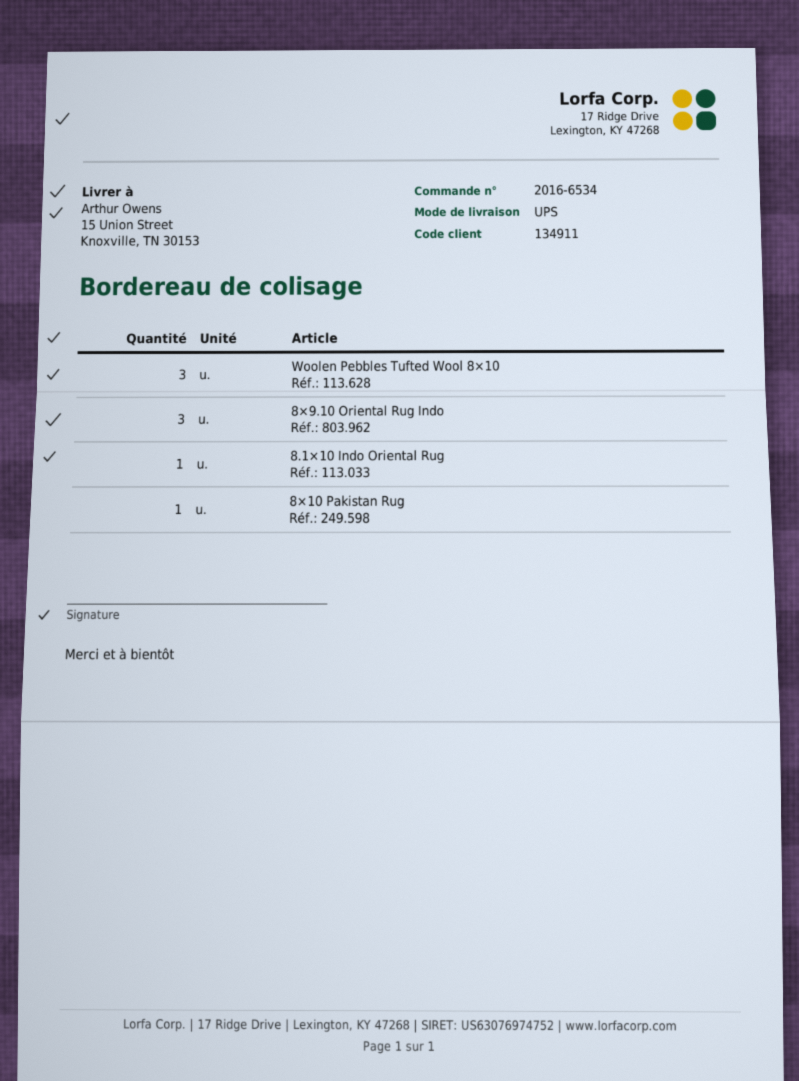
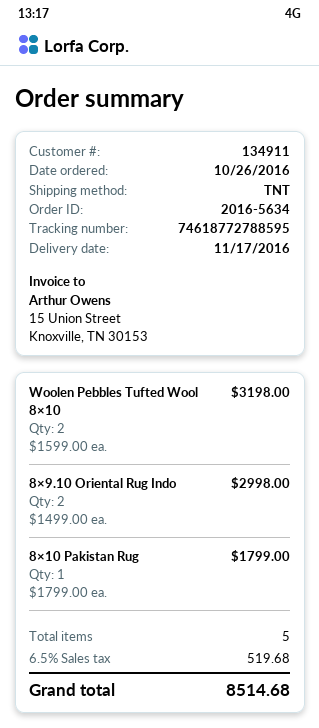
order number: 2016-6534 -> 2016-5634
shipping method: UPS -> TNT
Woolen Pebbles Tufted Wool 8×10: 3 -> 2
8×9.10 Oriental Rug Indo: 3 -> 2
8.1×10 Indo Oriental Rug: 1 -> none

